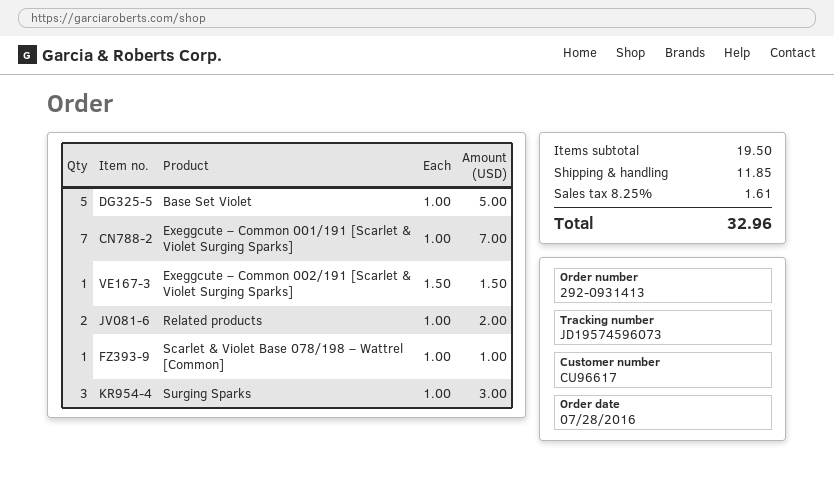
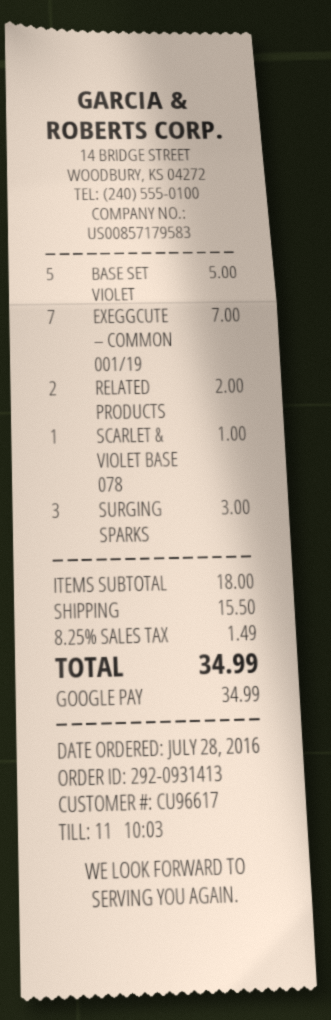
Exeggcute – Common 002/191 [Scarlet & Violet Surging Sparks]: 1 for 1.50 -> none
subtotal: 19.50 -> 18.00
shipping: 11.85 -> 15.50
tax: 8.25% = 1.61 -> 8.25% = 1.49
total: 32.96 -> 34.99

